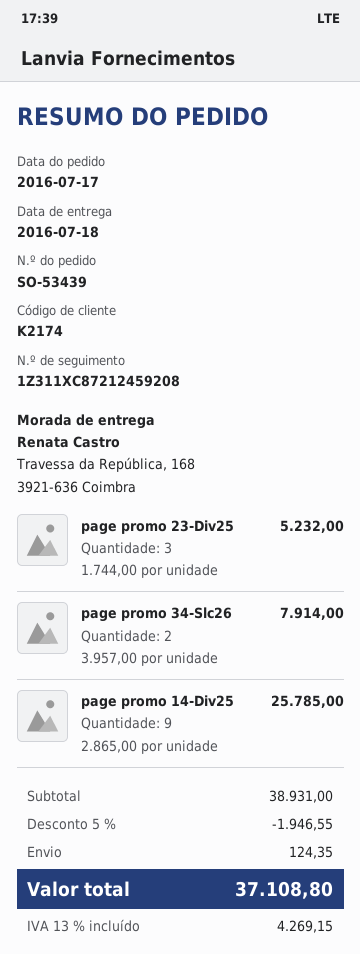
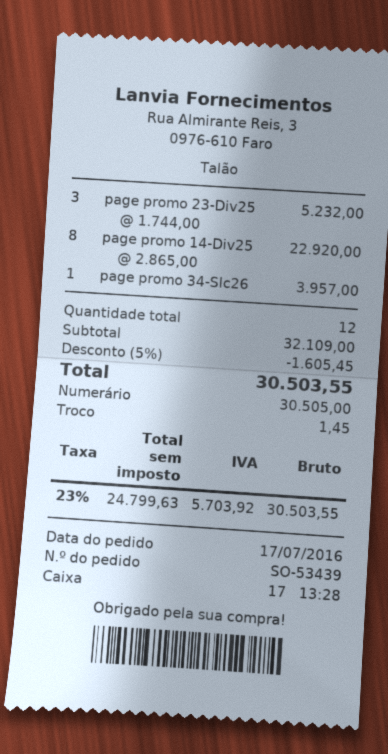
page promo 34-Slc26: 2 x 3957.00 = 7914.00 -> 1 x 3957.00 = 3957.00
page promo 14-Div25: 9 x 2865.00 = 25785.00 -> 8 x 2865.00 = 22920.00
subtotal: 38931.00 -> 32109.00
discount: 5% = 1946.55 -> 5% = 1605.45
shipping: 124.35 -> none
tax: 13% = 4269.15 -> 23% = 5703.92
total: 37108.80 -> 30503.55

